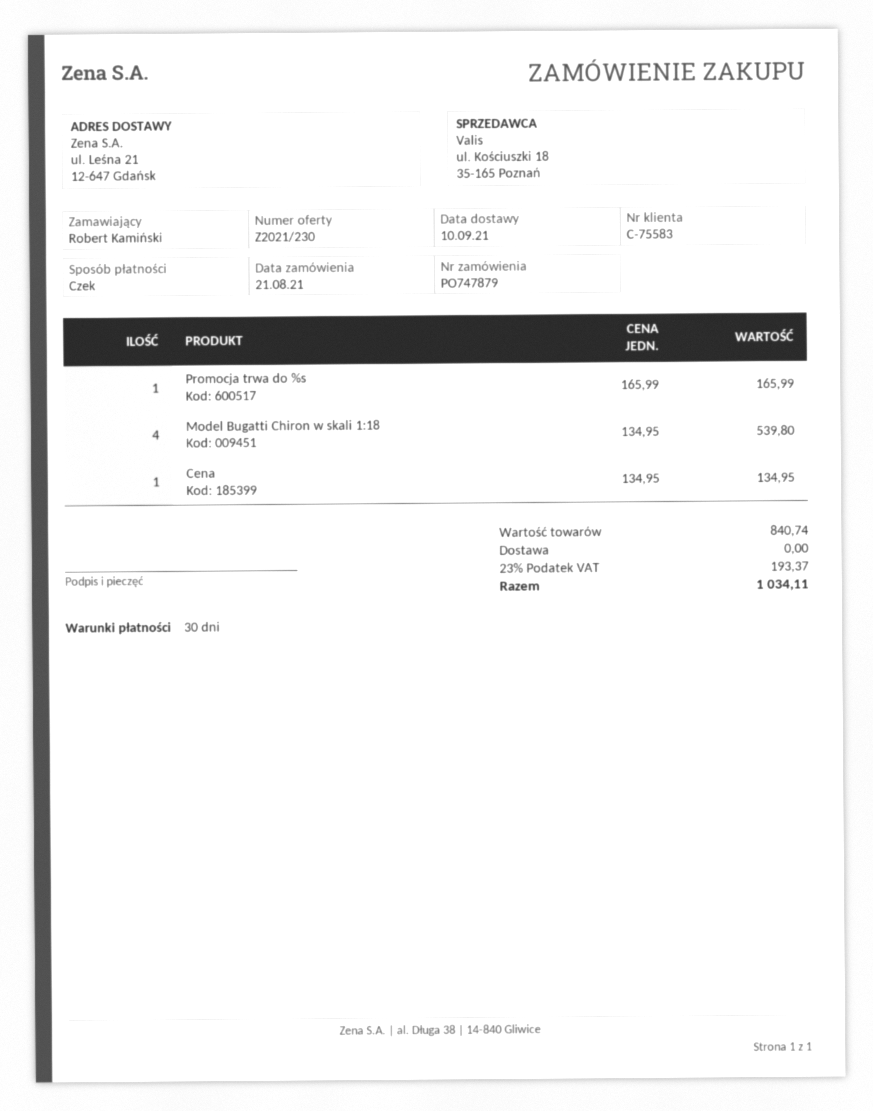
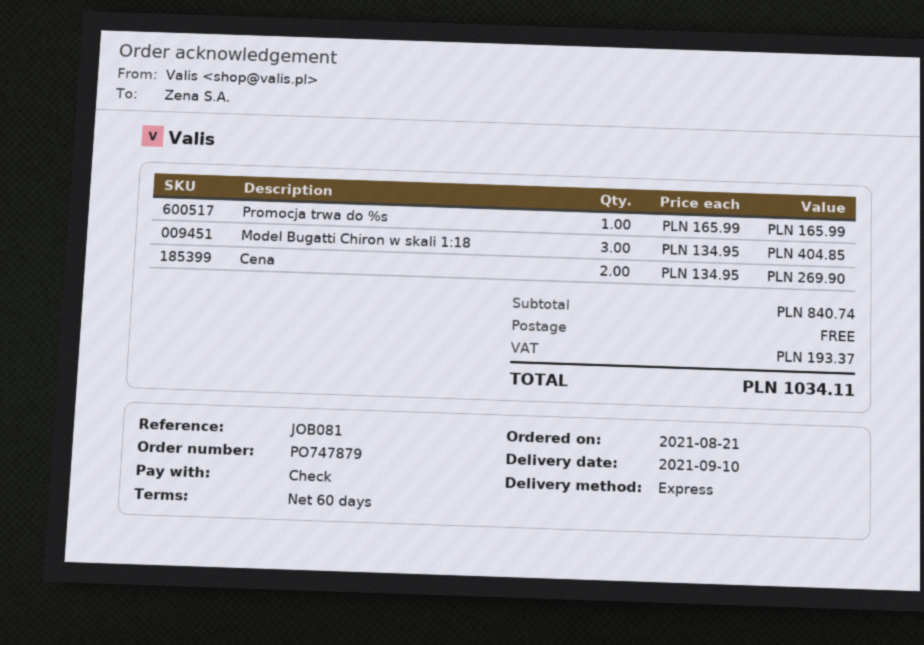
payment terms: 30 days -> 60 days
Model Bugatti Chiron w skali 1:18: 4 x 134.95 = 539.80 -> 3 x 134.95 = 404.85
Cena: 1 x 134.95 = 134.95 -> 2 x 134.95 = 269.90

